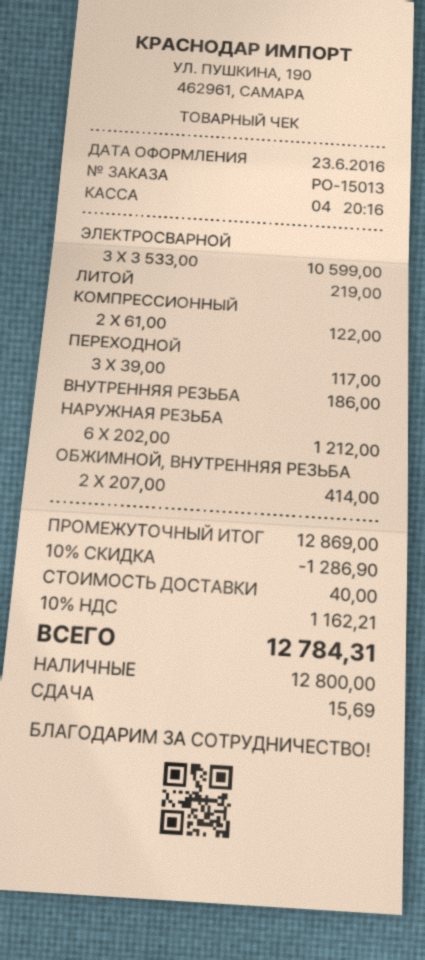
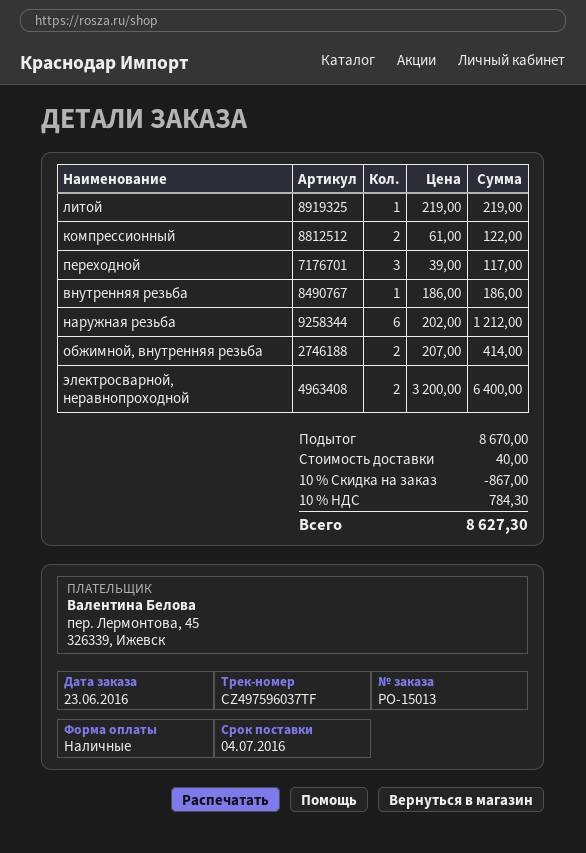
ЭЛЕКТРОСВАРНОЙ: 3 x 3533.00 = 10599.00 -> none
электросварной, неравнопроходной: none -> 2 x 3200.00 = 6400.00
subtotal: 12869.00 -> 8670.00
discount: 10% = 1286.90 -> 10% = 867.00
tax: 10% = 1162.21 -> 10% = 784.30
total: 12784.31 -> 8627.30

